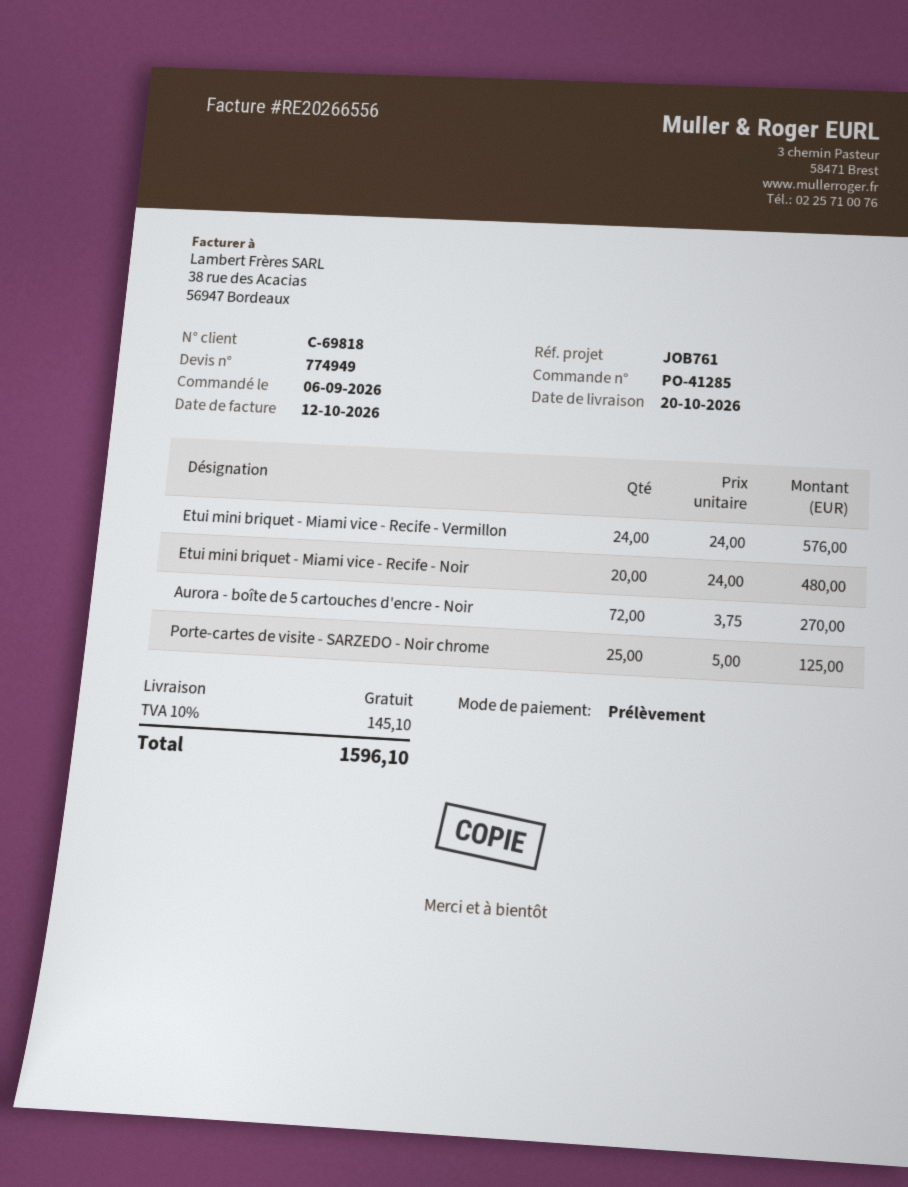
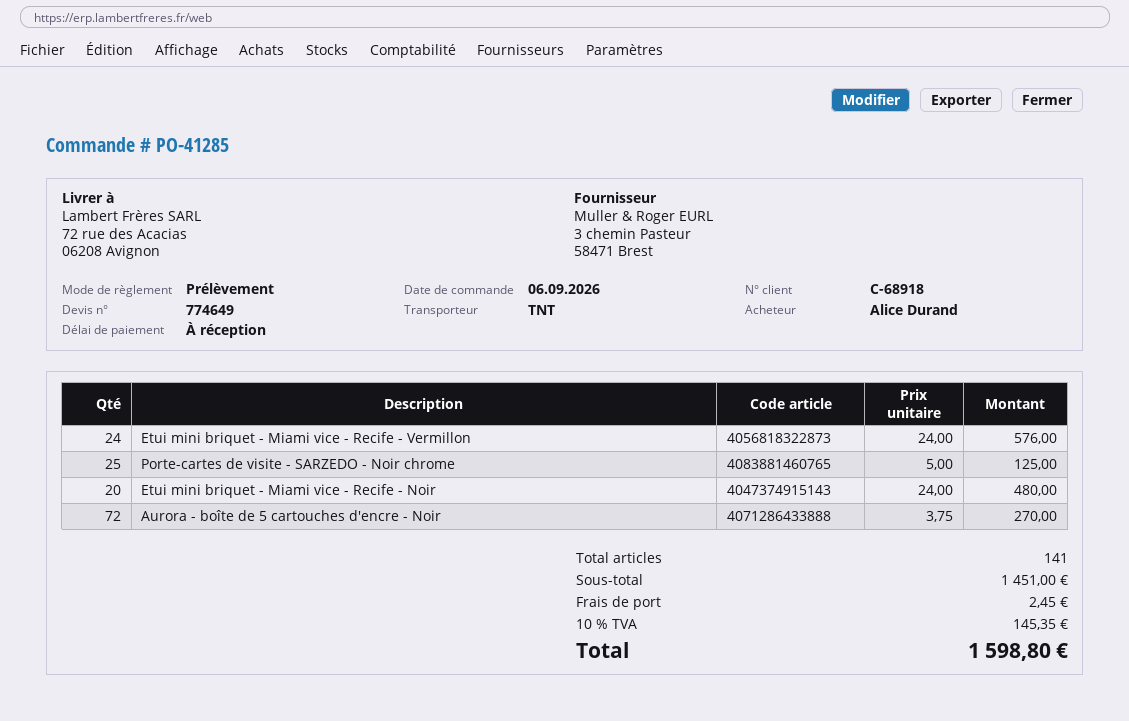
quote number: 774949 -> 774649
customer number: C-69818 -> C-68918
shipping: 0.00 -> 2.45
tax: 10% = 145.10 -> 10% = 145.35
total: 1596.10 -> 1598.80

